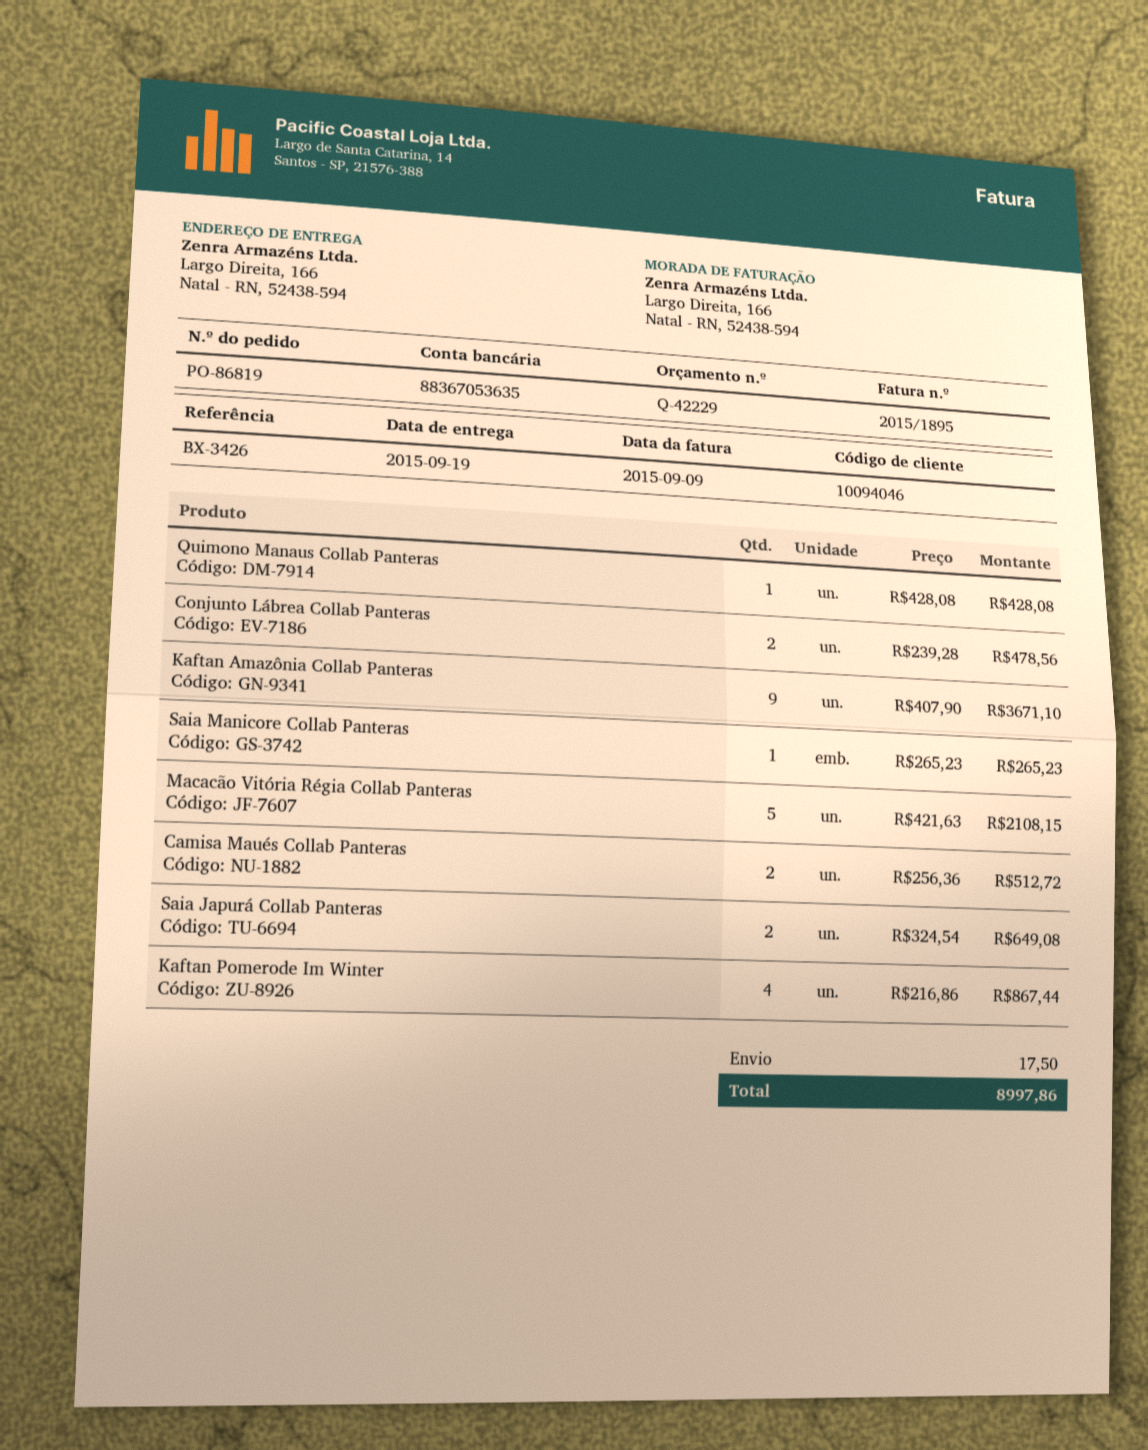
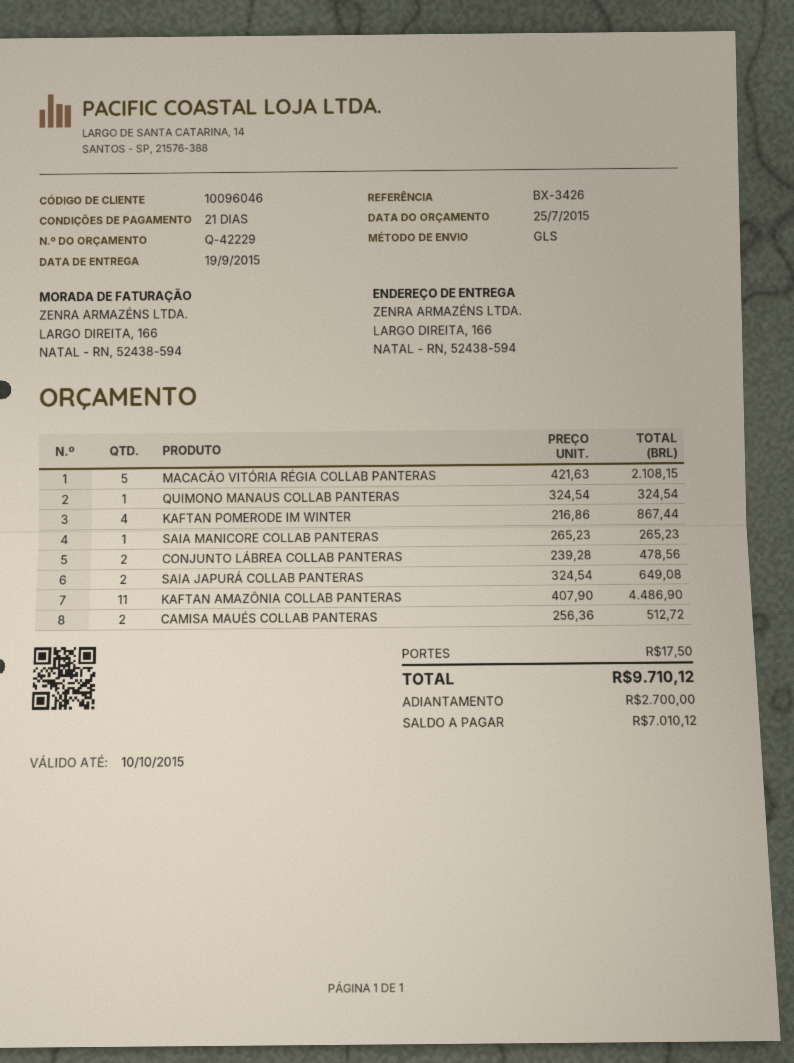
customer number: 10094046 -> 10096046
Quimono Manaus Collab Panteras: 1 x 428.08 = 428.08 -> 1 x 324.54 = 324.54
Kaftan Amazônia Collab Panteras: 9 x 407.90 = 3671.10 -> 11 x 407.90 = 4486.90
total: 8997.86 -> 9710.12

